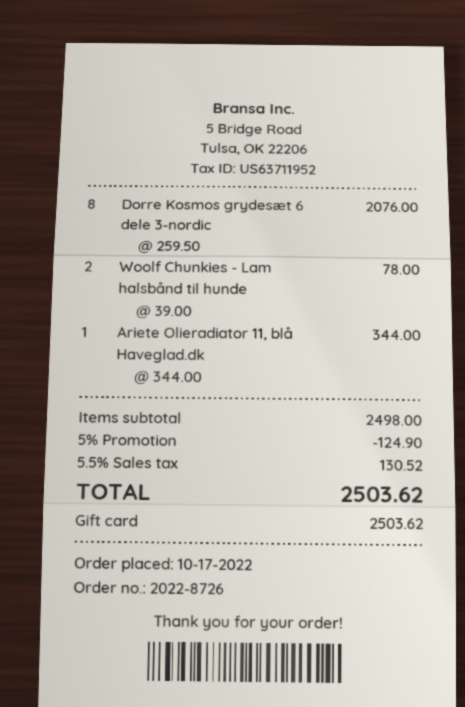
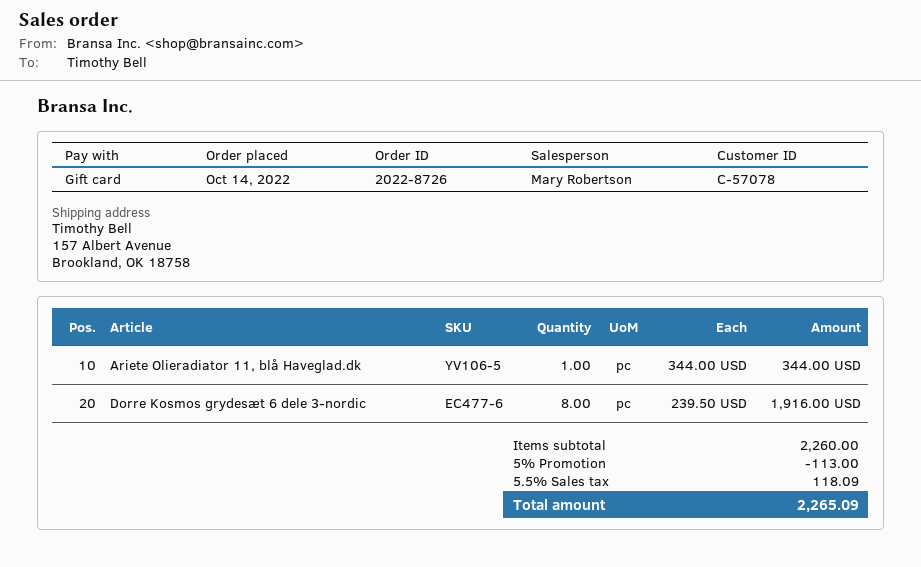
order date: 2022-10-17 -> 2022-10-14
Dorre Kosmos grydesæt 6 dele 3-nordic: 8 x 259.50 = 2076.00 -> 8 x 239.50 = 1916.00
Woolf Chunkies - Lam halsbånd til hunde: 2 x 39.00 = 78.00 -> none
subtotal: 2498.00 -> 2260.00
discount: 5% = 124.90 -> 5% = 113.00
tax: 5.5% = 130.52 -> 5.5% = 118.09
total: 2503.62 -> 2265.09

